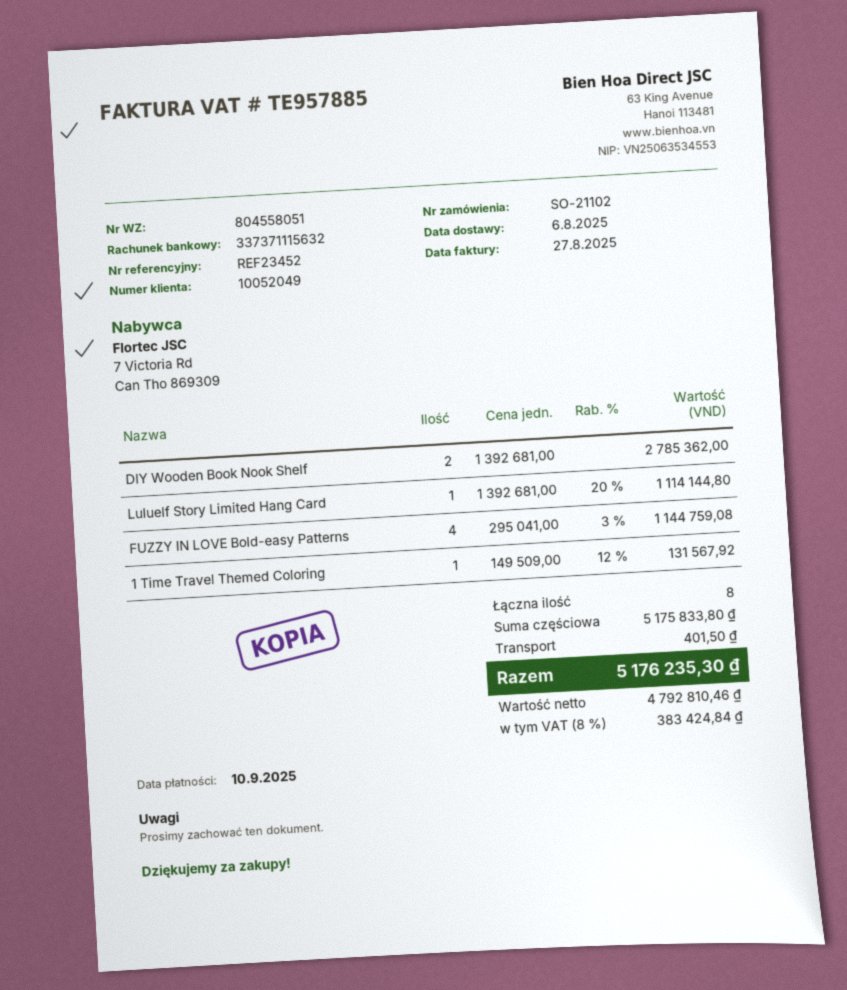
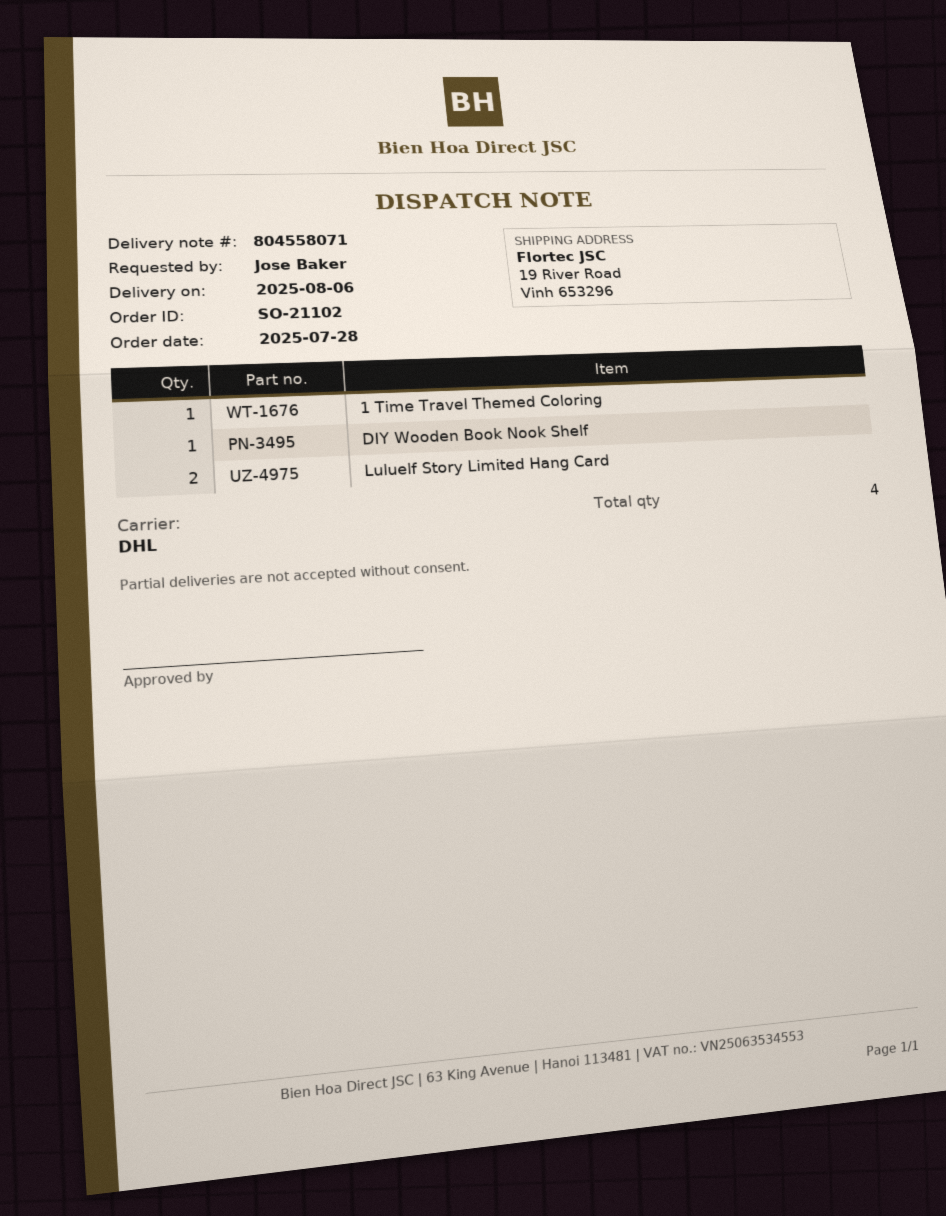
delivery note number: 804558051 -> 804558071
DIY Wooden Book Nook Shelf: 2 -> 1
Luluelf Story Limited Hang Card: 1 -> 2
FUZZY IN LOVE Bold-easy Patterns: 4 -> none
total quantity: 8 -> 4

